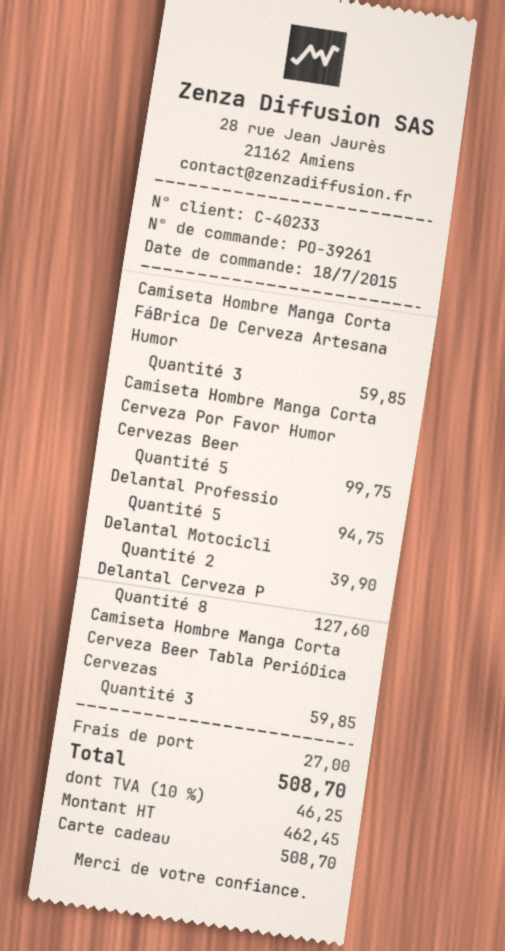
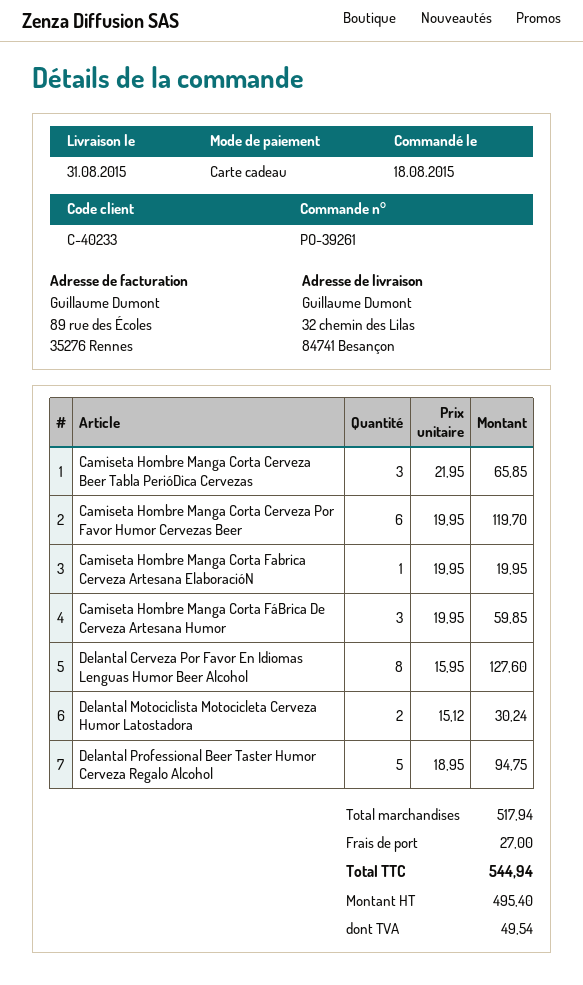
order date: 2015-07-18 -> 2015-08-18
Camiseta Hombre Manga Corta Cerveza Por Favor Humor Cervezas Beer: 5 for 99.75 -> 6 for 119.70
Delantal Motocicli: 2 for 39.90 -> 2 for 30.24
Camiseta Hombre Manga Corta Cerveza Beer Tabla PerióDica Cervezas: 3 for 59.85 -> 3 for 65.85
Camiseta Hombre Manga Corta Fabrica Cerveza Artesana ElaboracióN: none -> 1 for 19.95
net: 462.45 -> 495.40
tax: 46.25 -> 49.54
total: 508.70 -> 544.94

